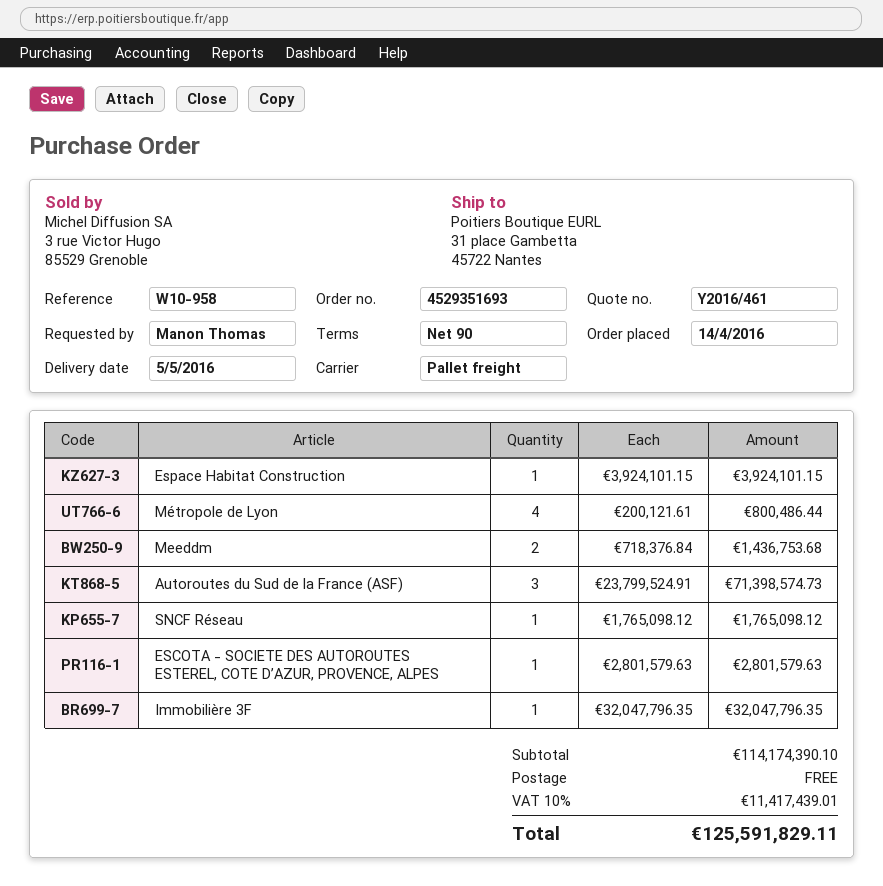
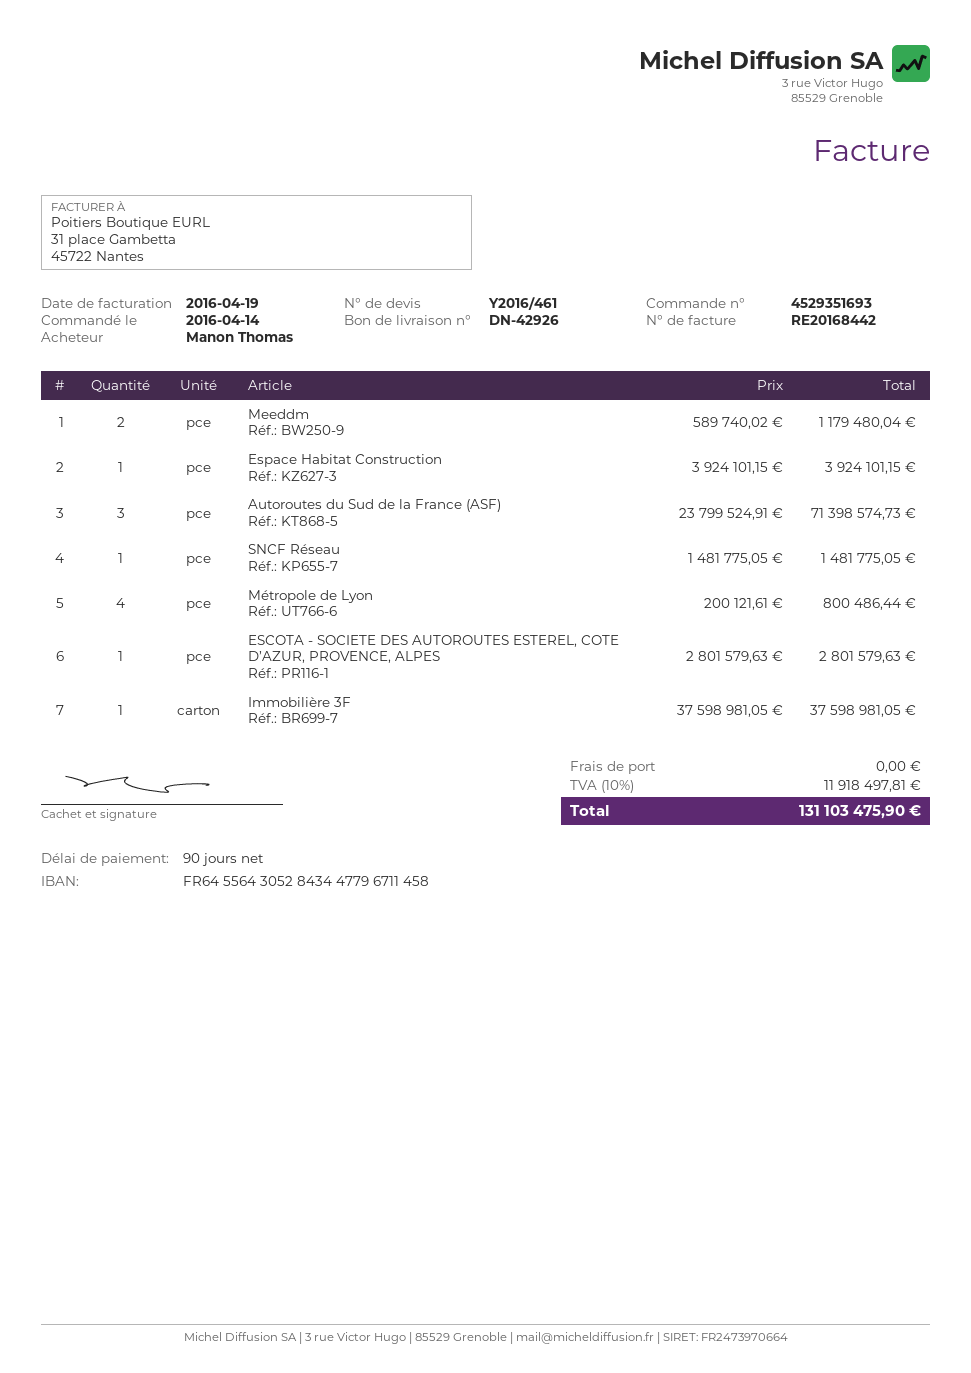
Meeddm: 2 x 718376.84 = 1436753.68 -> 2 x 589740.02 = 1179480.04
SNCF Réseau: 1 x 1765098.12 = 1765098.12 -> 1 x 1481775.05 = 1481775.05
Immobilière 3F: 1 x 32047796.35 = 32047796.35 -> 1 x 37598981.05 = 37598981.05
tax: 10% = 11417439.01 -> 10% = 11918497.81
total: 125591829.11 -> 131103475.90

